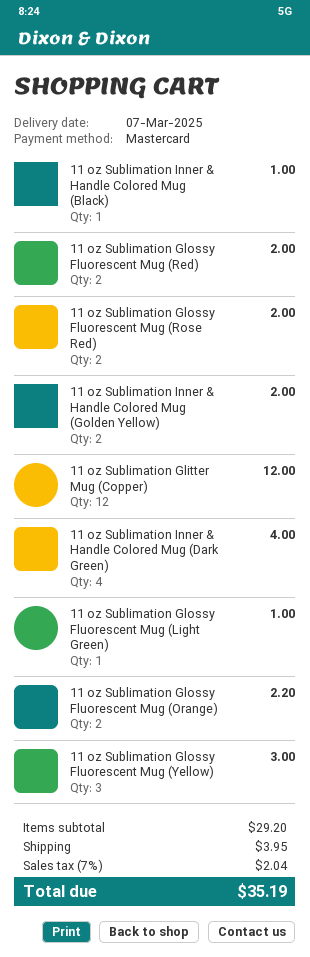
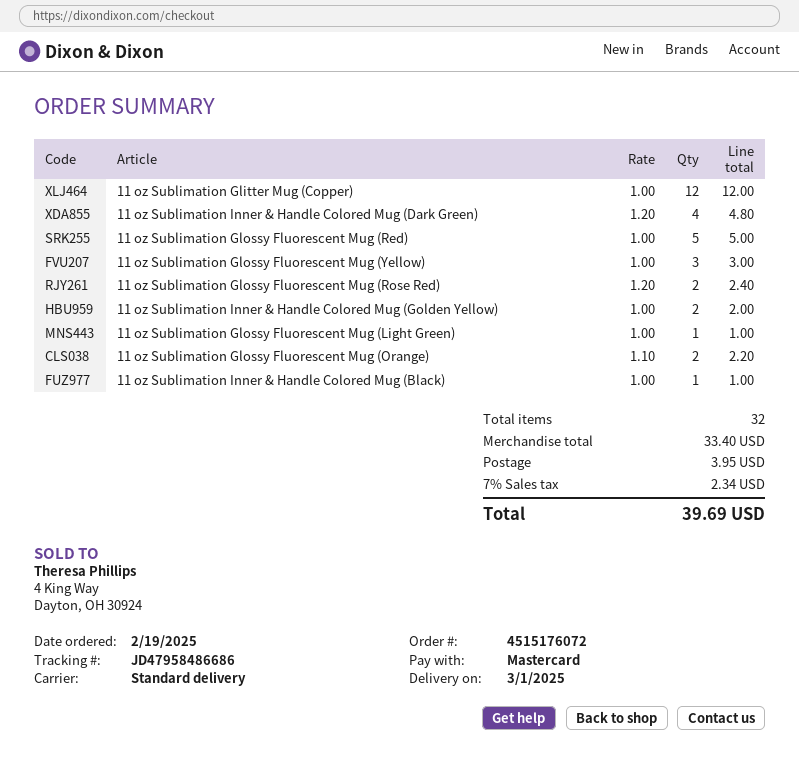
delivery date: 2025-03-07 -> 2025-03-01
11 oz Sublimation Glossy Fluorescent Mug (Red): 2 for 2.00 -> 5 for 5.00
11 oz Sublimation Glossy Fluorescent Mug (Rose Red): 2 for 2.00 -> 2 for 2.40
11 oz Sublimation Inner & Handle Colored Mug (Dark Green): 4 for 4.00 -> 4 for 4.80
subtotal: 29.20 -> 33.40
tax: 7% = 2.04 -> 7% = 2.34
total: 35.19 -> 39.69

